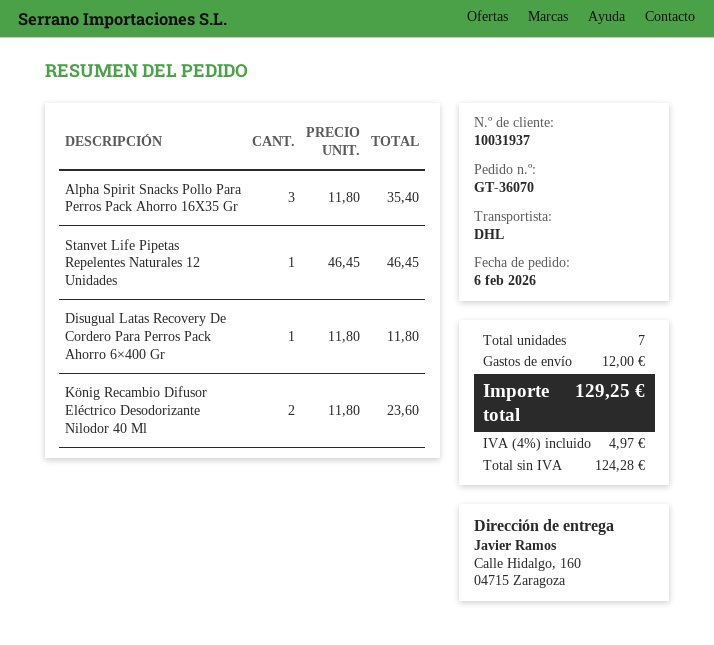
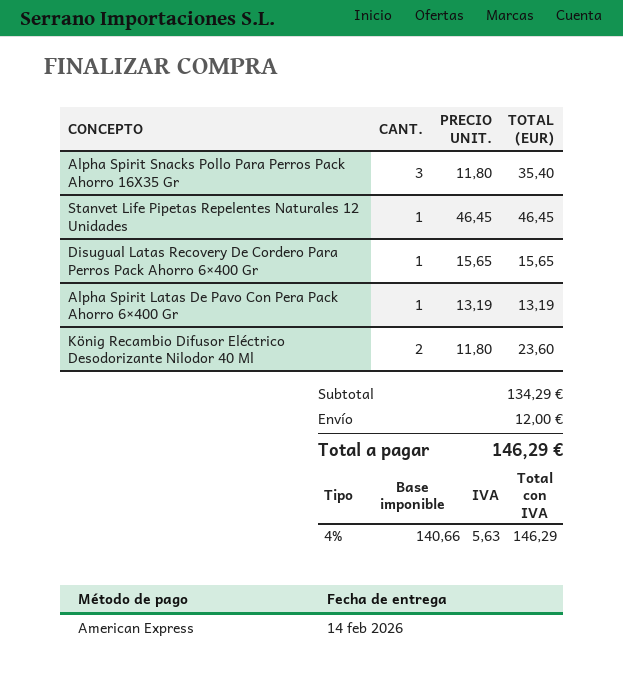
Disugual Latas Recovery De Cordero Para Perros Pack Ahorro 6×400 Gr: 1 x 11.80 = 11.80 -> 1 x 15.65 = 15.65
Alpha Spirit Latas De Pavo Con Pera Pack Ahorro 6×400 Gr: none -> 1 x 13.19 = 13.19
net: 124.28 -> 140.66
tax: 4% = 4.97 -> 4% = 5.63
total: 129.25 -> 146.29

